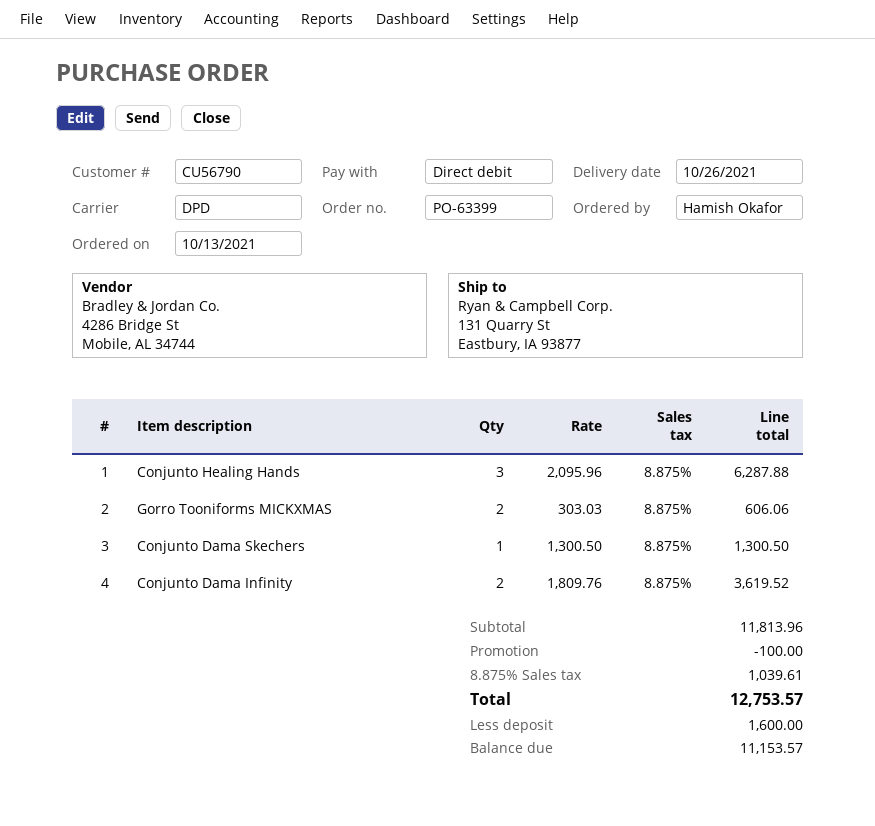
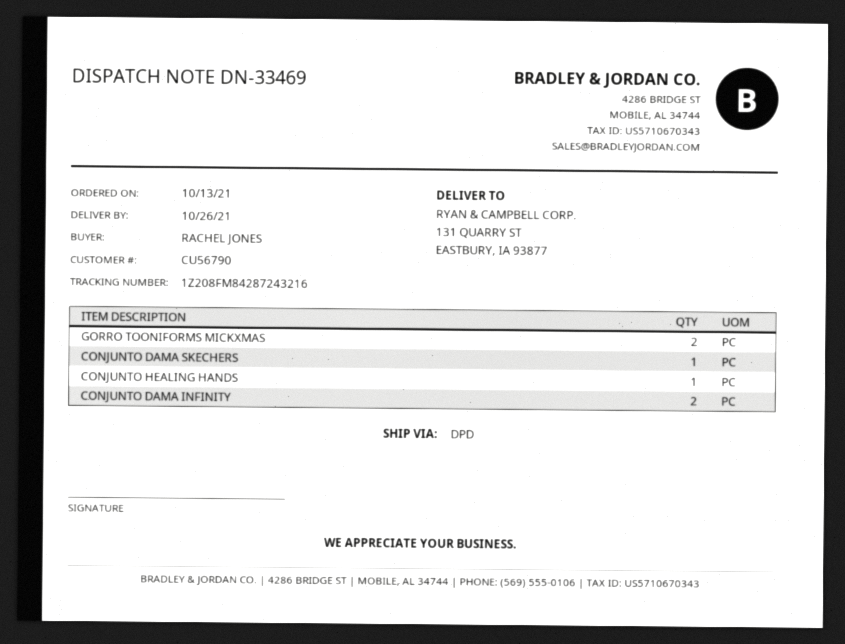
ordered by: Hamish Okafor -> RACHEL JONES
Conjunto Healing Hands: 3 -> 1

